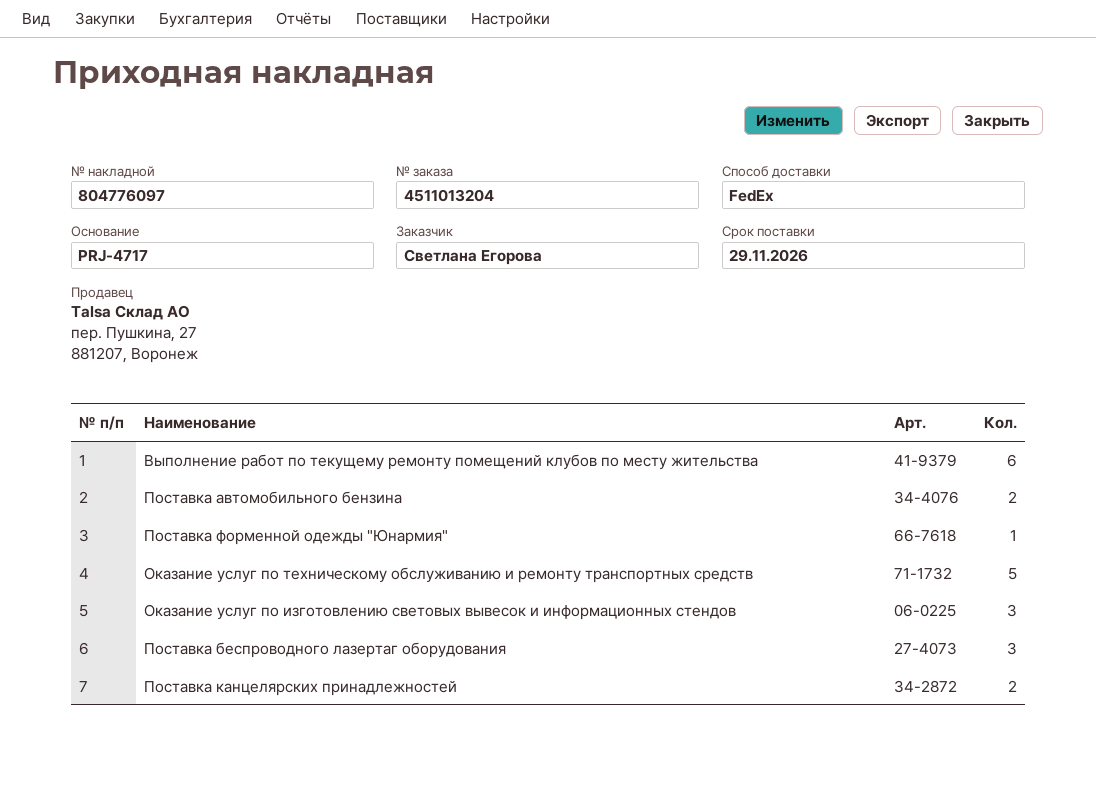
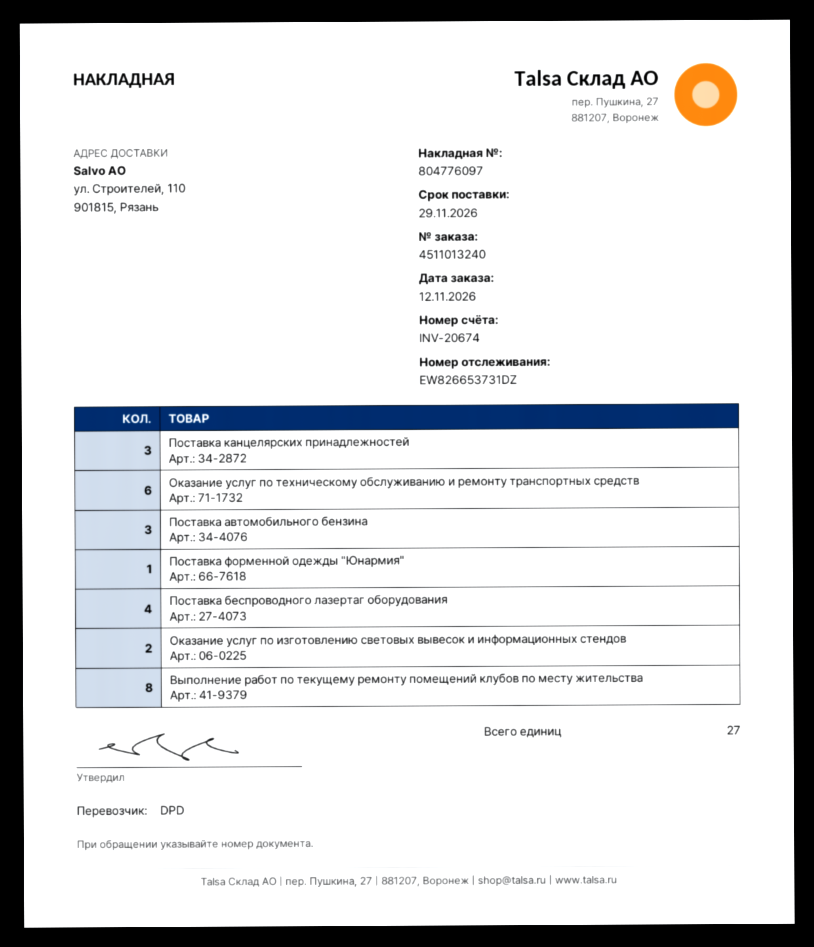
order number: 4511013204 -> 4511013240
shipping method: FedEx -> DPD
Выполнение работ по текущему ремонту помещений клубов по месту жительства: 6 -> 8
Поставка автомобильного бензина: 2 -> 3
Оказание услуг по техническому обслуживанию и ремонту транспортных средств: 5 -> 6
Оказание услуг по изготовлению световых вывесок и информационных стендов: 3 -> 2
Поставка беспроводного лазертаг оборудования: 3 -> 4
Поставка канцелярских принадлежностей: 2 -> 3

